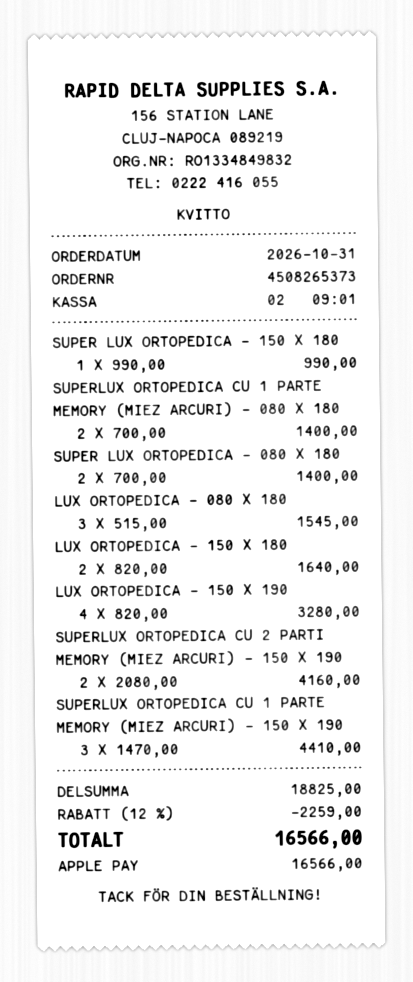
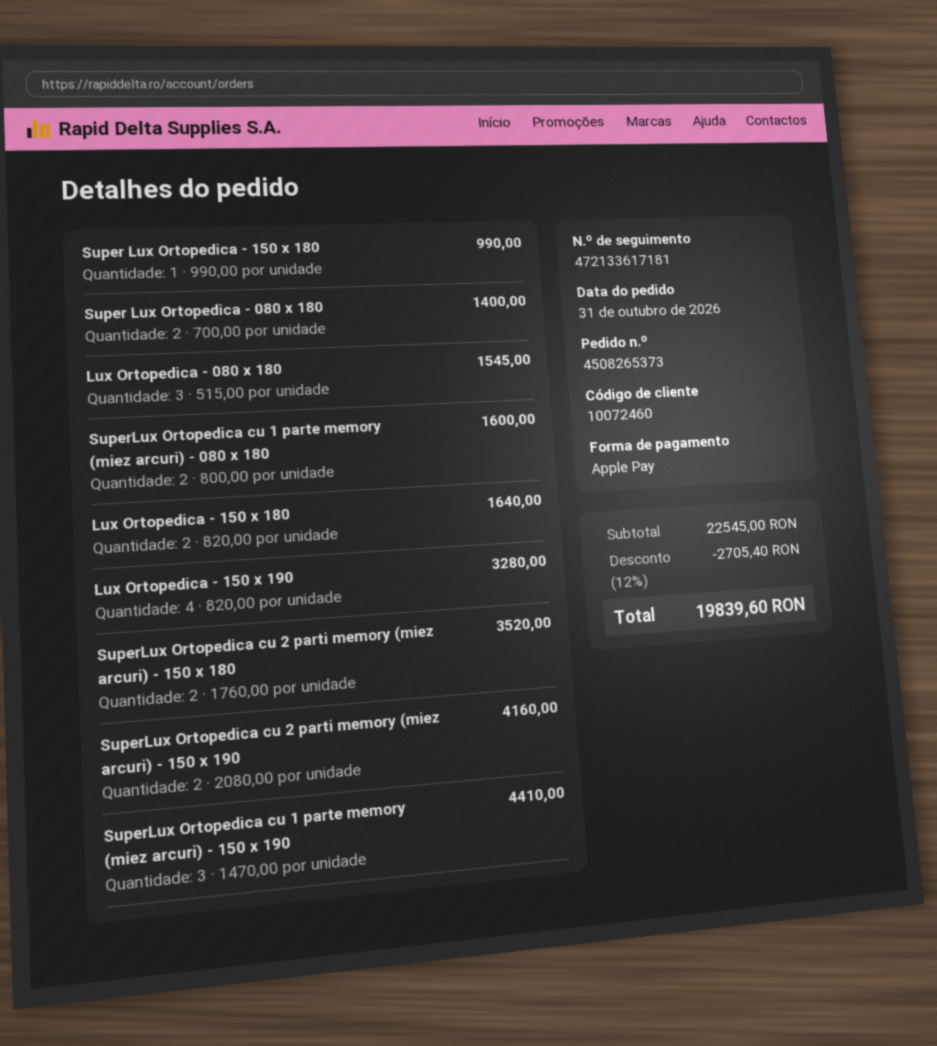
SUPERLUX ORTOPEDICA CU 1 PARTE MEMORY (MIEZ ARCURI) - 080 X 180: 2 x 700.00 = 1400.00 -> 2 x 800.00 = 1600.00
SuperLux Ortopedica cu 2 parti memory (miez arcuri) - 150 x 180: none -> 2 x 1760.00 = 3520.00
subtotal: 18825.00 -> 22545.00
discount: 12% = 2259.00 -> 12% = 2705.40
total: 16566.00 -> 19839.60

